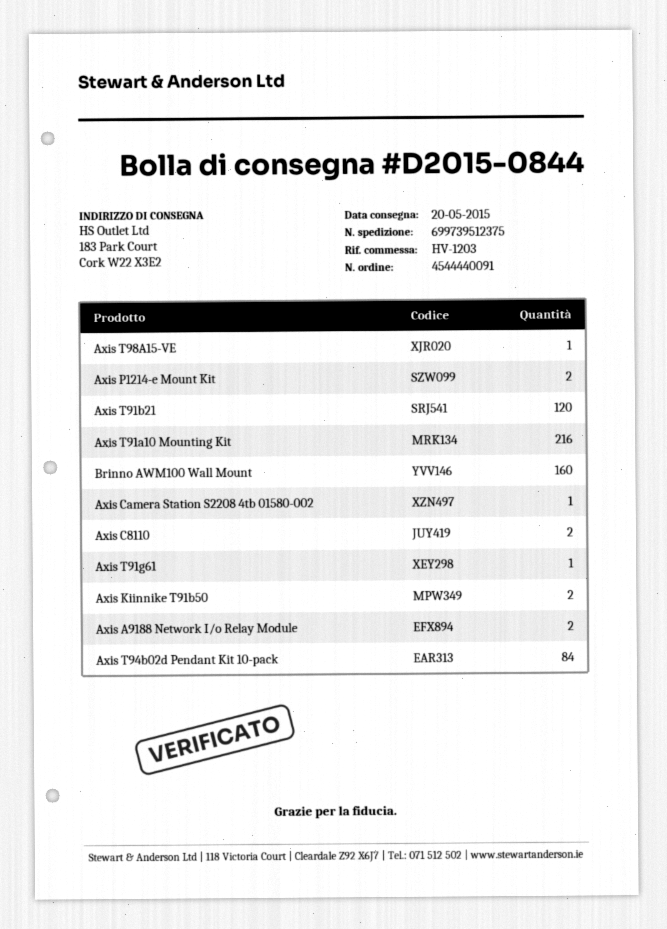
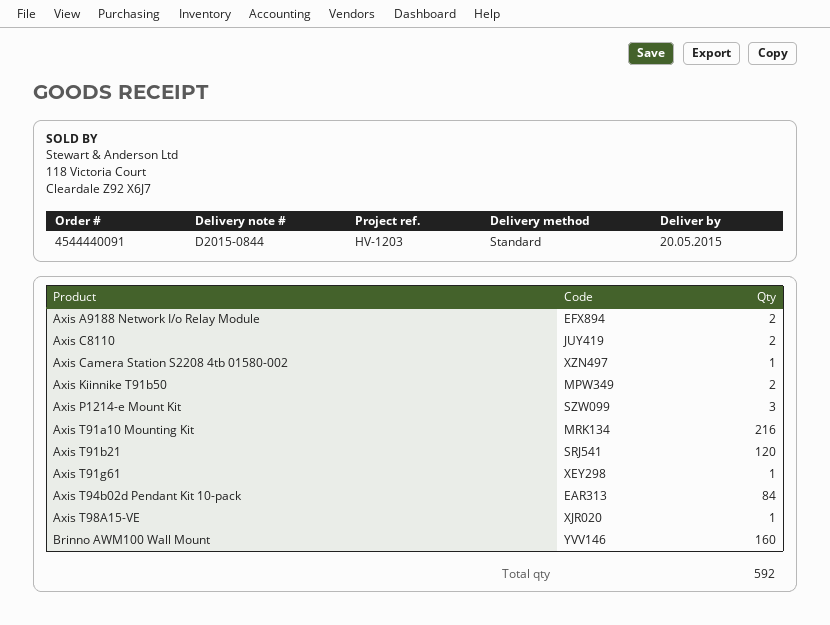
Axis P1214-e Mount Kit: 2 -> 3

